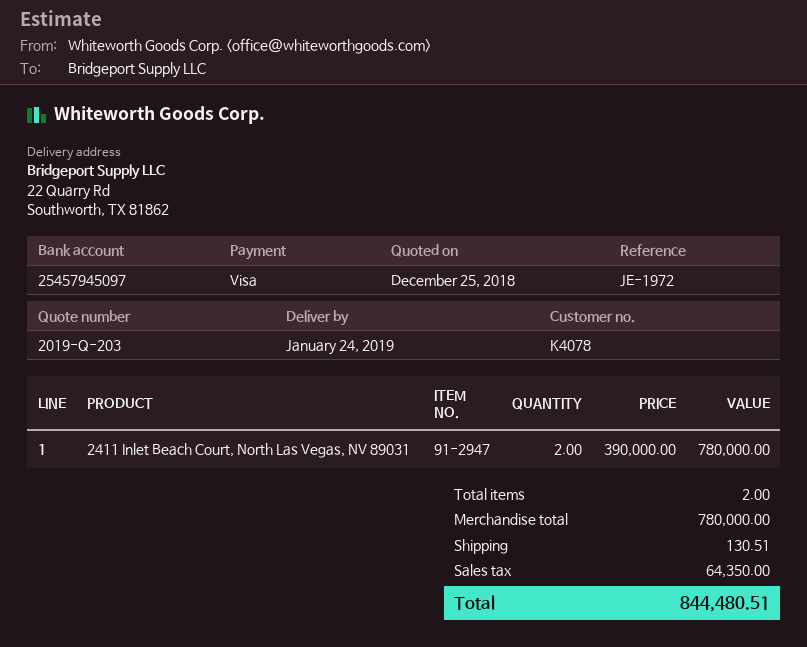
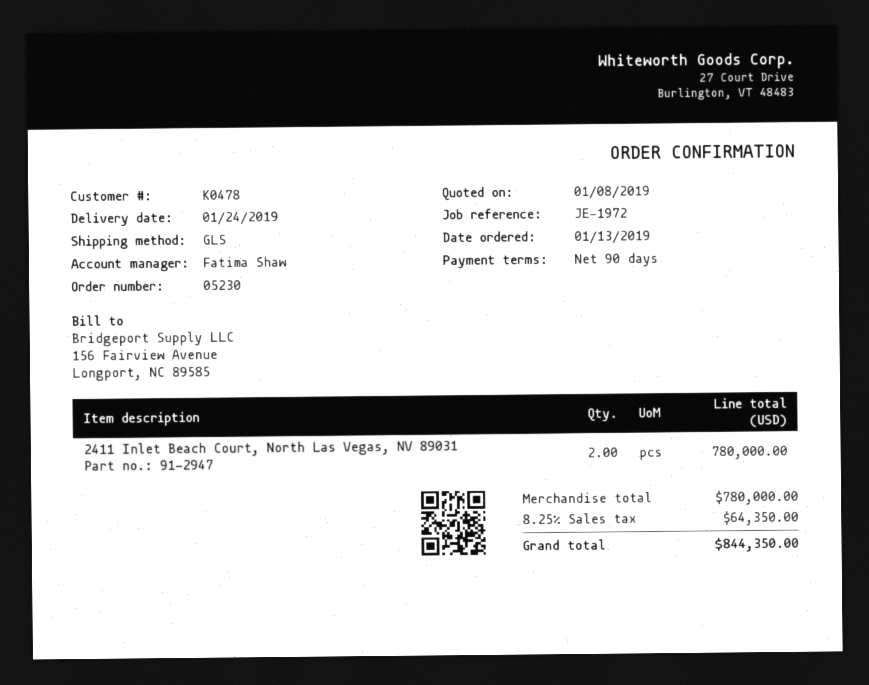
quote date: 2018-12-25 -> 2019-01-08
customer number: K4078 -> K0478
shipping: 130.51 -> none
total: 844480.51 -> 844350.00

